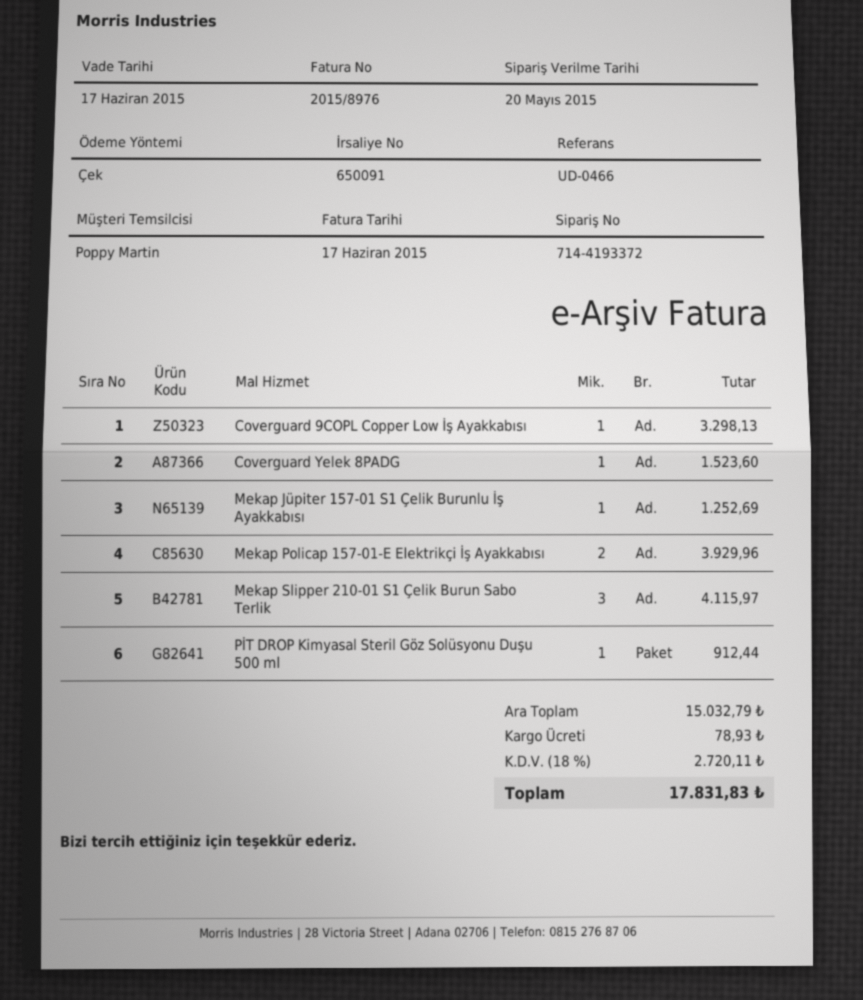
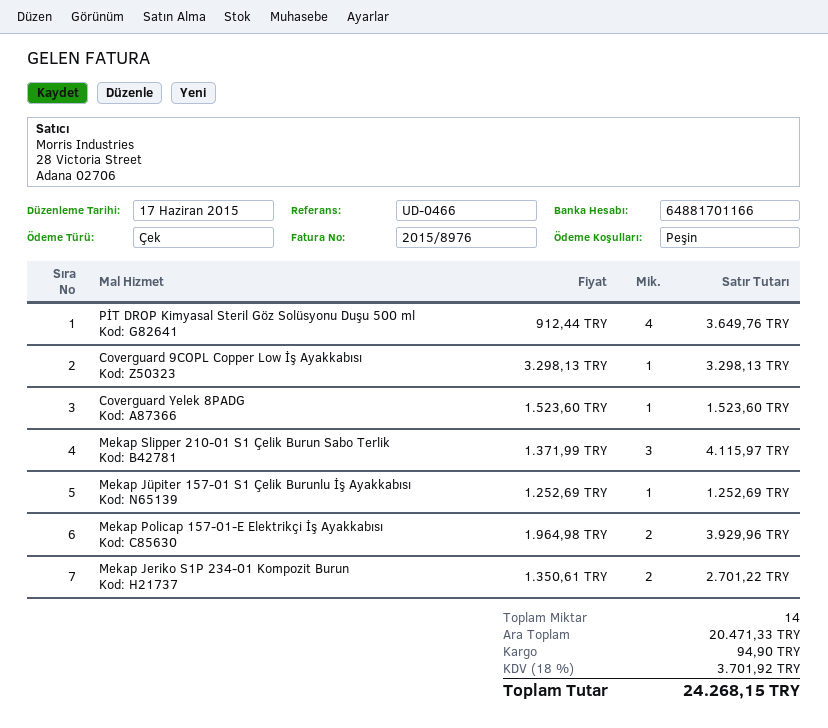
PİT DROP Kimyasal Steril Göz Solüsyonu Duşu 500 ml: 1 for 912.44 -> 4 for 3649.76
Mekap Jeriko S1P 234-01 Kompozit Burun: none -> 2 for 2701.22
subtotal: 15032.79 -> 20471.33
shipping: 78.93 -> 94.90
tax: 18% = 2720.11 -> 18% = 3701.92
total: 17831.83 -> 24268.15

